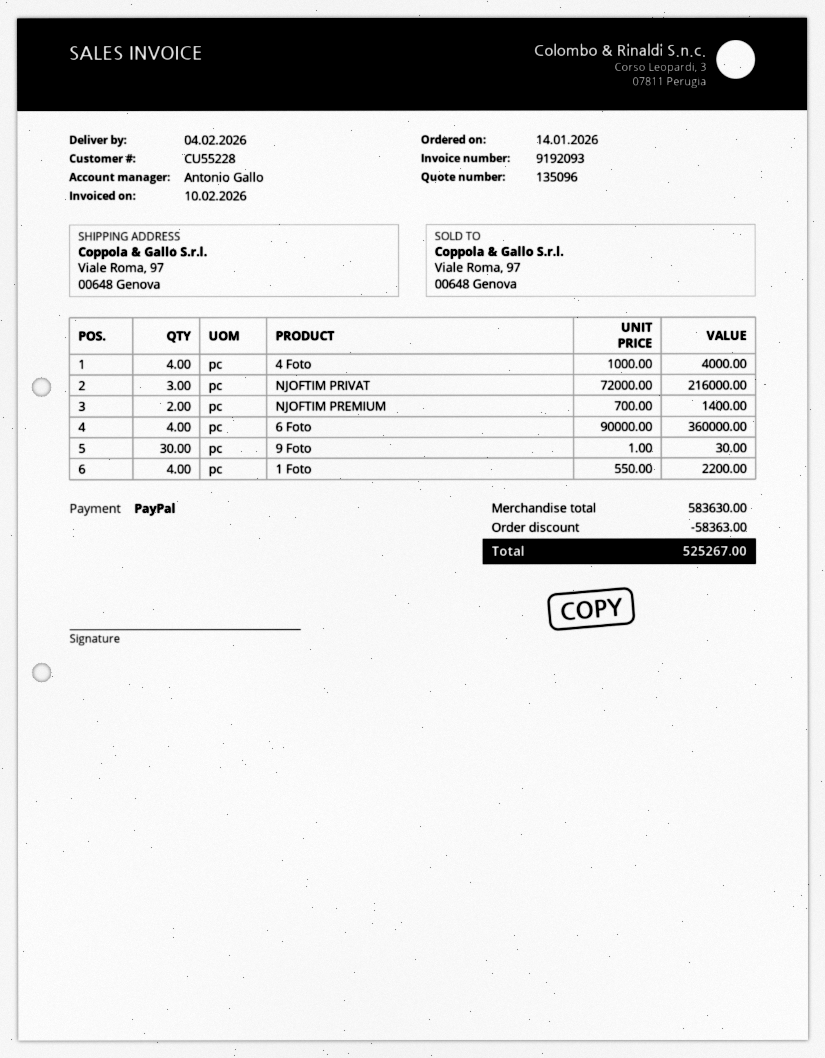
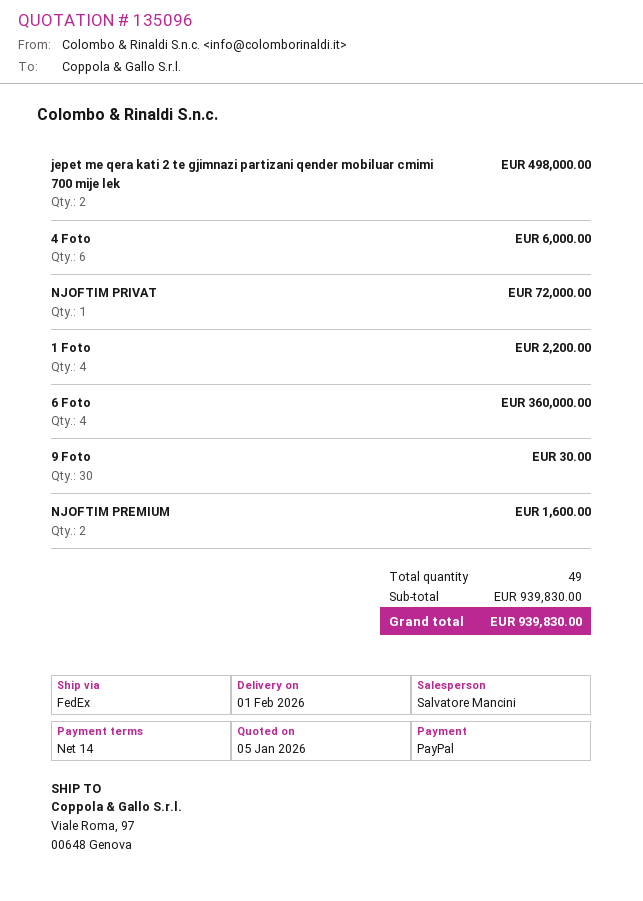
delivery date: 2026-02-04 -> 2026-02-01
sales rep: Antonio Gallo -> Salvatore Mancini
4 Foto: 4 for 4000.00 -> 6 for 6000.00
NJOFTIM PRIVAT: 3 for 216000.00 -> 1 for 72000.00
NJOFTIM PREMIUM: 2 for 1400.00 -> 2 for 1600.00
jepet me qera kati 2 te gjimnazi partizani qender mobiluar cmimi 700 mije lek: none -> 2 for 498000.00
subtotal: 583630.00 -> 939830.00
discount: 58363.00 -> none
total: 525267.00 -> 939830.00

